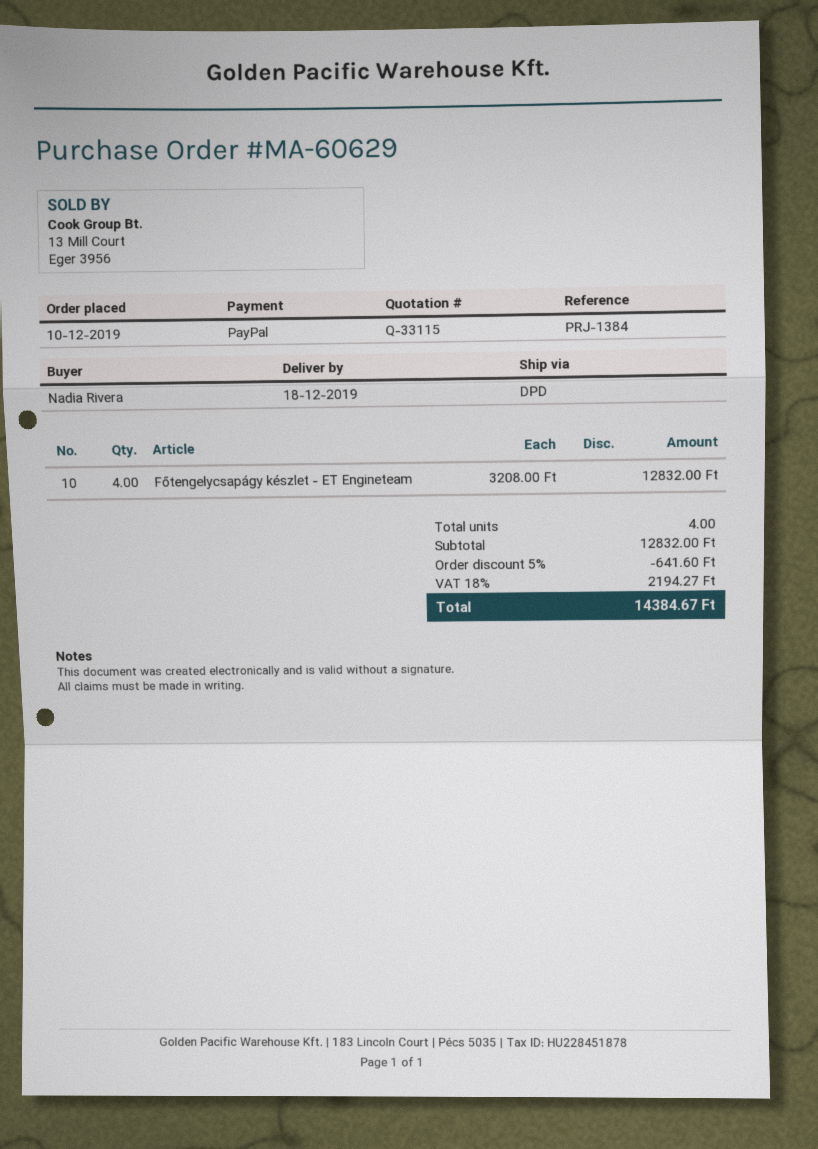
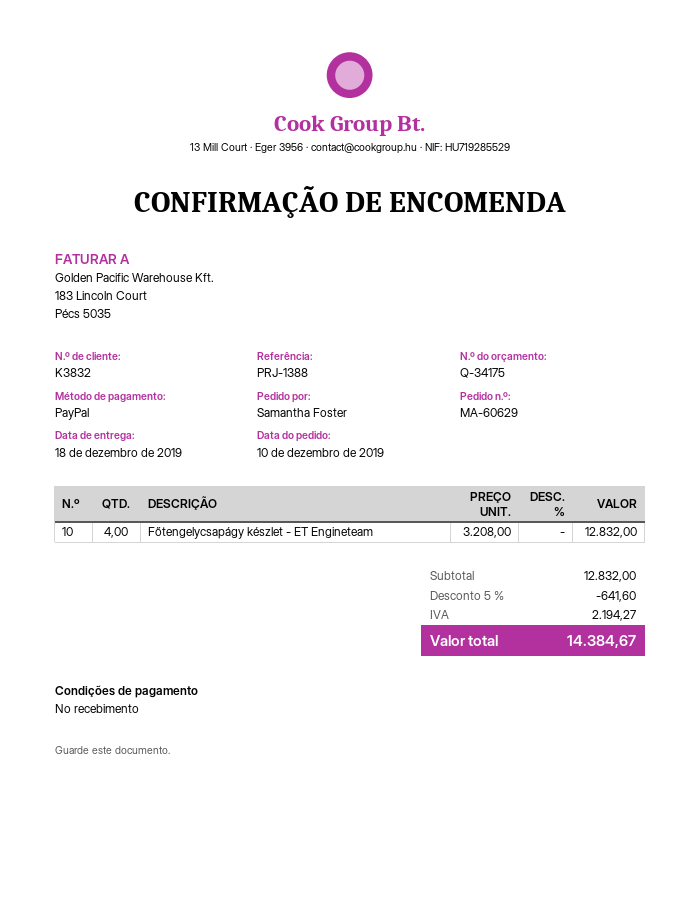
quote number: Q-33115 -> Q-34175
reference: PRJ-1384 -> PRJ-1388
ordered by: Nadia Rivera -> Samantha Foster

